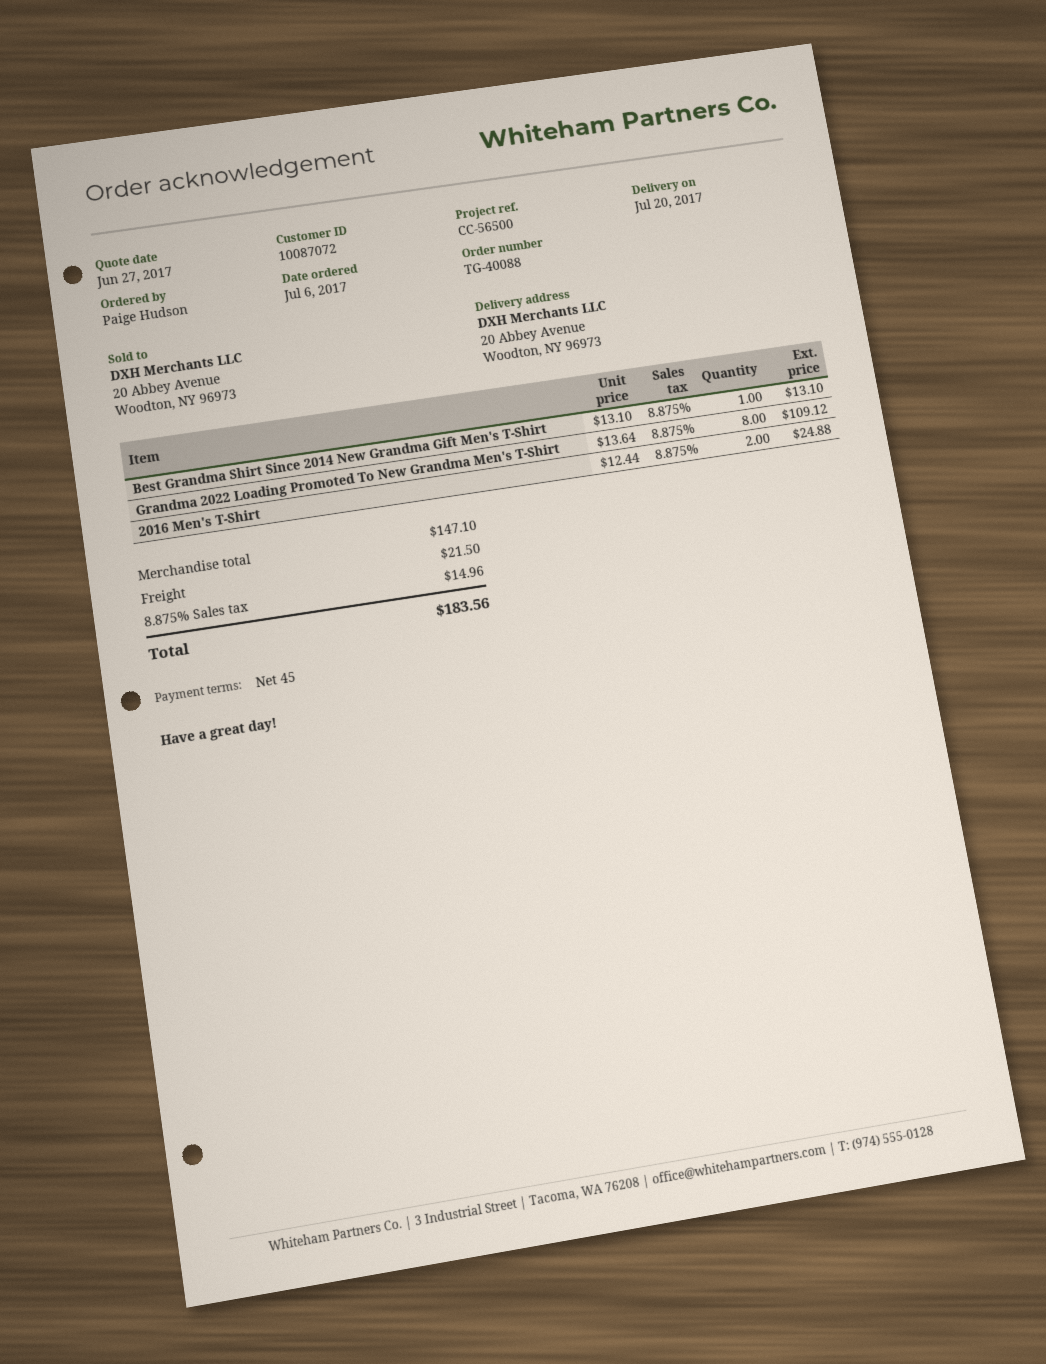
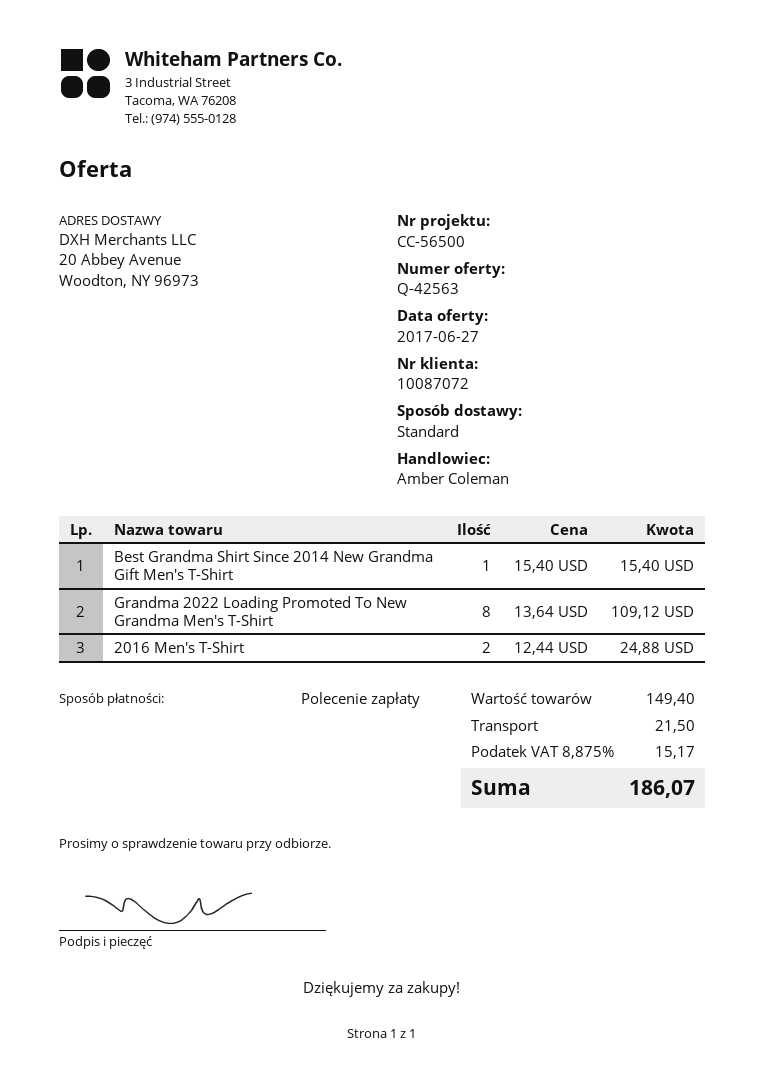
Best Grandma Shirt Since 2014 New Grandma Gift Men's T-Shirt: 1 x 13.10 = 13.10 -> 1 x 15.40 = 15.40
subtotal: 147.10 -> 149.40
tax: 8.875% = 14.96 -> 8.875% = 15.17
total: 183.56 -> 186.07

